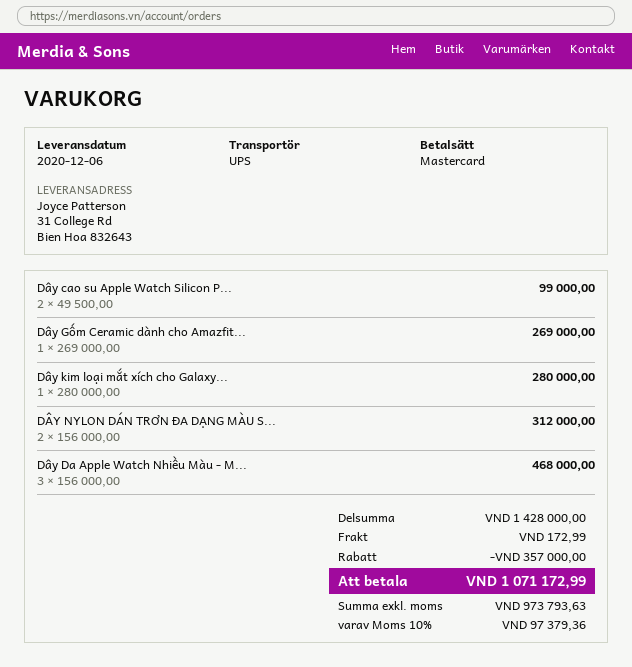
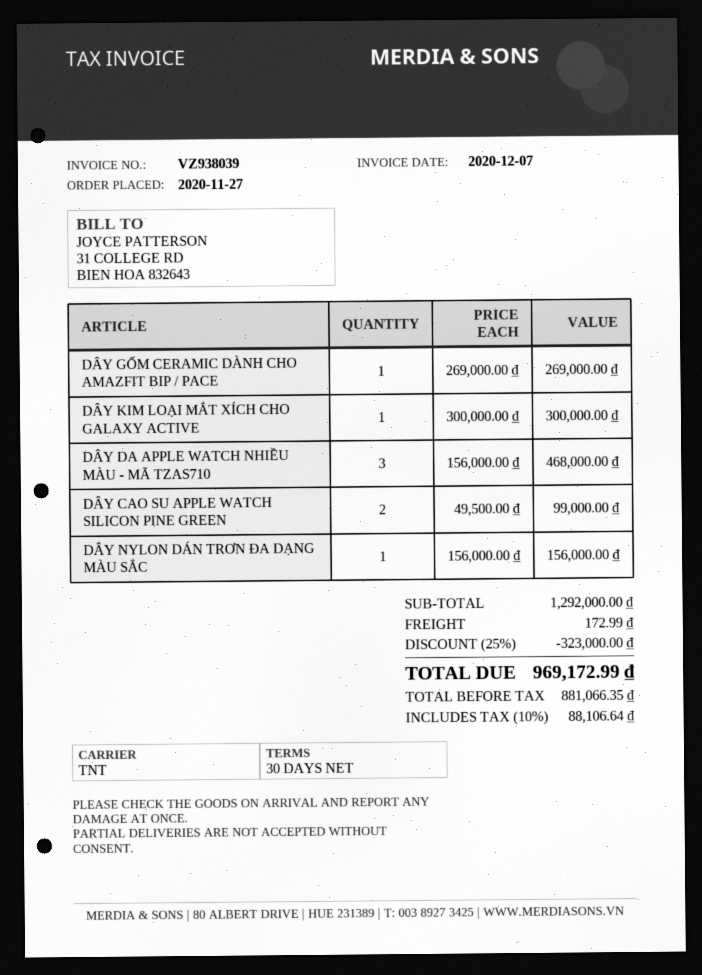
shipping method: UPS -> TNT
Dây kim loại mắt xích cho Galaxy...: 1 x 280000.00 = 280000.00 -> 1 x 300000.00 = 300000.00
DÂY NYLON DÁN TRƠN ĐA DẠNG MÀU S...: 2 x 156000.00 = 312000.00 -> 1 x 156000.00 = 156000.00
subtotal: 1428000.00 -> 1292000.00
discount: 357000.00 -> 323000.00
net: 973793.63 -> 881066.35
tax: 10% = 97379.36 -> 10% = 88106.64
total: 1071172.99 -> 969172.99

